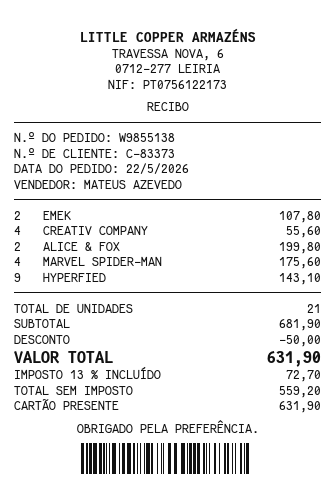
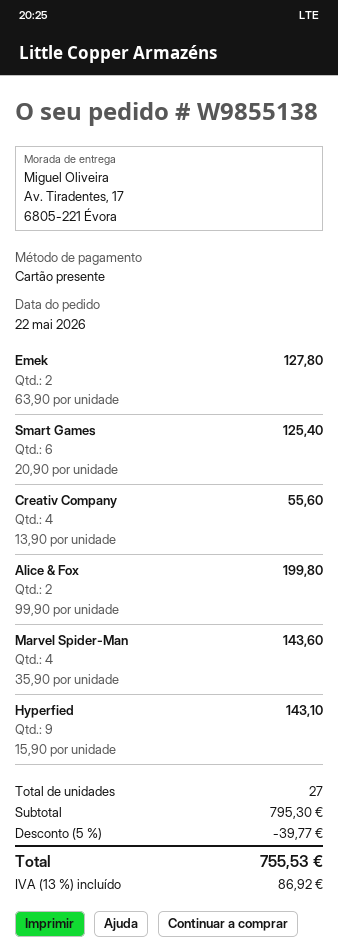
EMEK: 2 for 107.80 -> 2 for 127.80
MARVEL SPIDER-MAN: 4 for 175.60 -> 4 for 143.60
Smart Games: none -> 6 for 125.40
total quantity: 21 -> 27
subtotal: 681.90 -> 795.30
discount: 50.00 -> 39.77
tax: 13% = 72.70 -> 13% = 86.92
total: 631.90 -> 755.53

